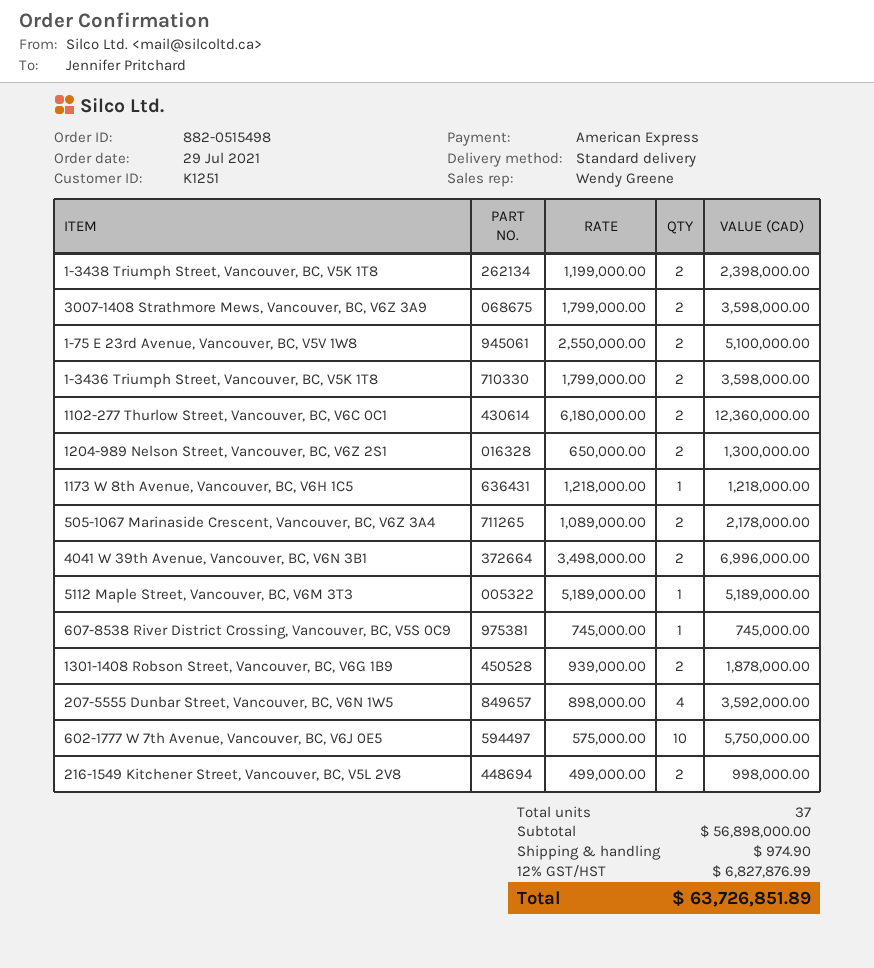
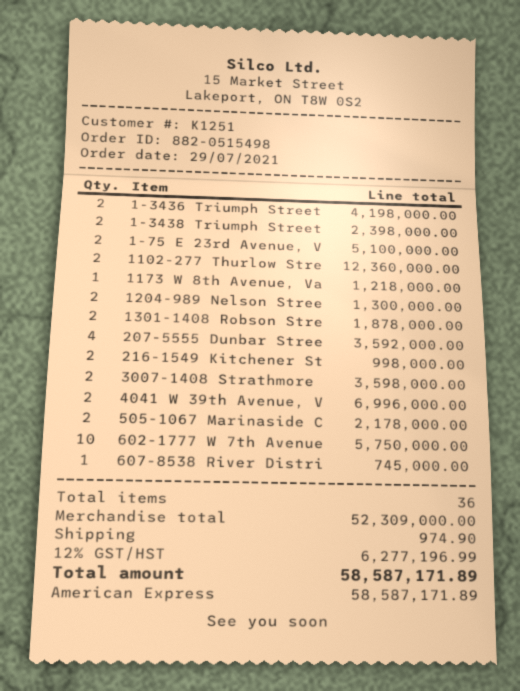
1-3436 Triumph Street, Vancouver, BC, V5K 1T8: 2 for 3598000.00 -> 2 for 4198000.00
5112 Maple Street, Vancouver, BC, V6M 3T3: 1 for 5189000.00 -> none
total quantity: 37 -> 36
subtotal: 56898000.00 -> 52309000.00
tax: 12% = 6827876.99 -> 12% = 6277196.99
total: 63726851.89 -> 58587171.89

